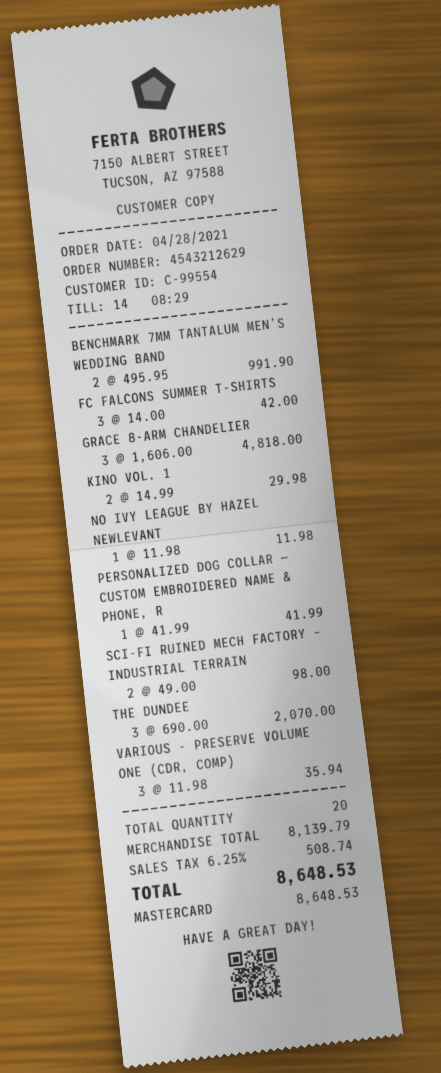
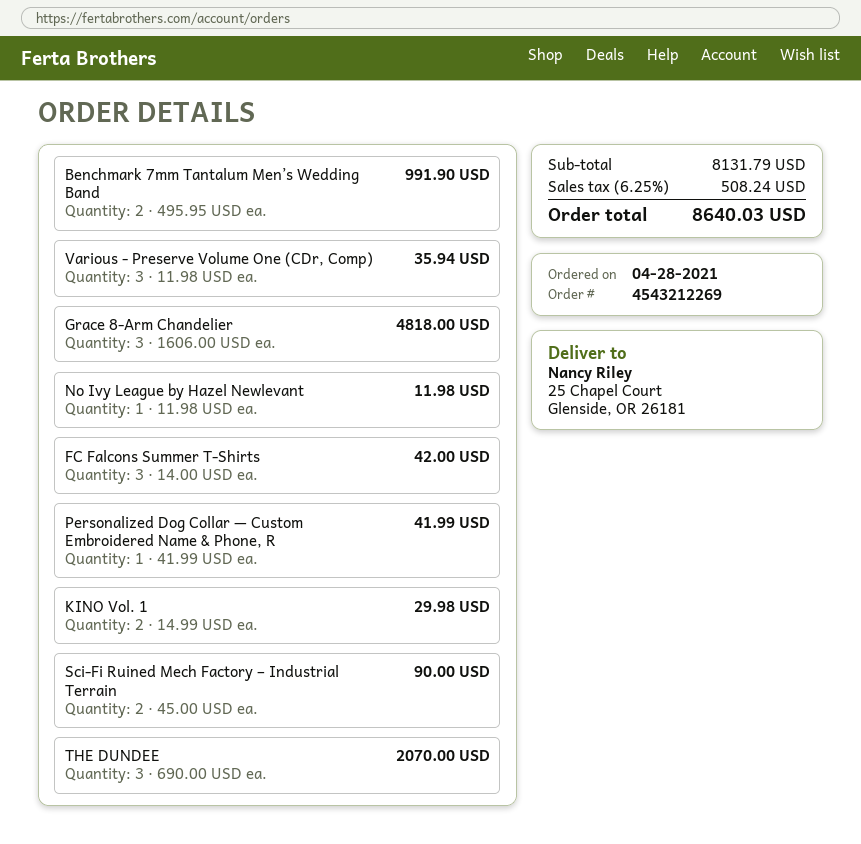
order number: 4543212629 -> 4543212269
SCI-FI RUINED MECH FACTORY – INDUSTRIAL TERRAIN: 2 x 49.00 = 98.00 -> 2 x 45.00 = 90.00
subtotal: 8139.79 -> 8131.79
tax: 6.25% = 508.74 -> 6.25% = 508.24
total: 8648.53 -> 8640.03

